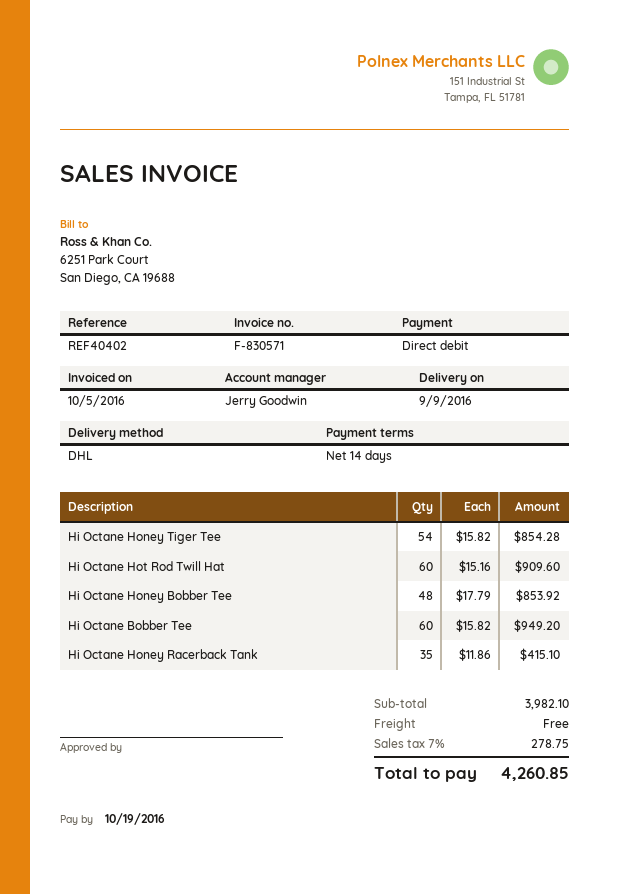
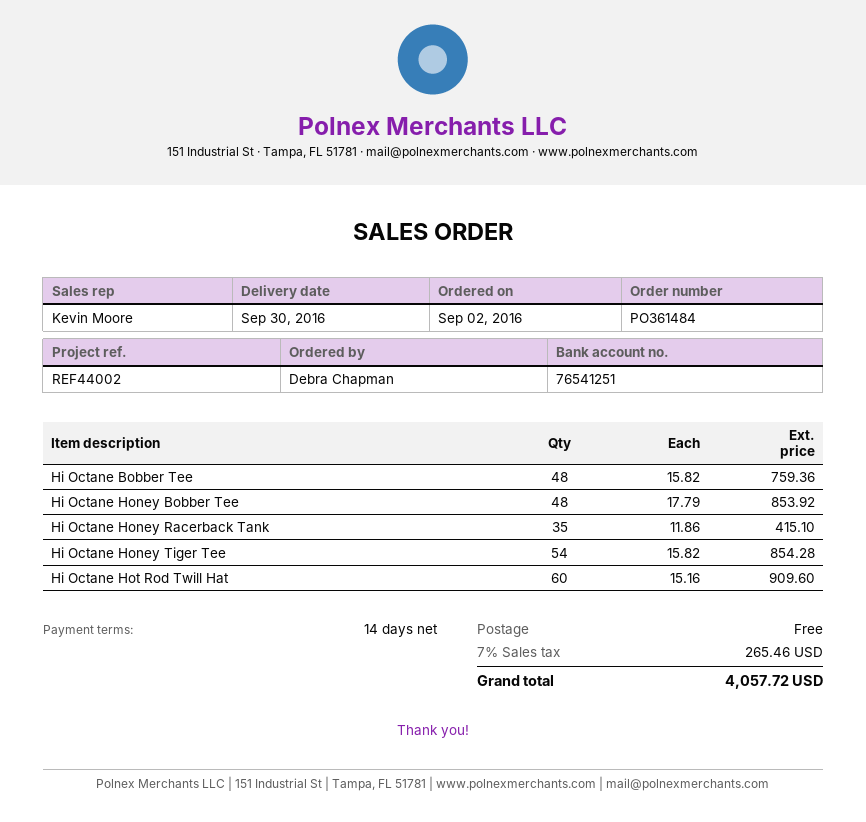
delivery date: 2016-09-09 -> 2016-09-30
reference: REF40402 -> REF44002
sales rep: Jerry Goodwin -> Kevin Moore
Hi Octane Bobber Tee: 60 x 15.82 = 949.20 -> 48 x 15.82 = 759.36
tax: 7% = 278.75 -> 7% = 265.46
total: 4260.85 -> 4057.72

